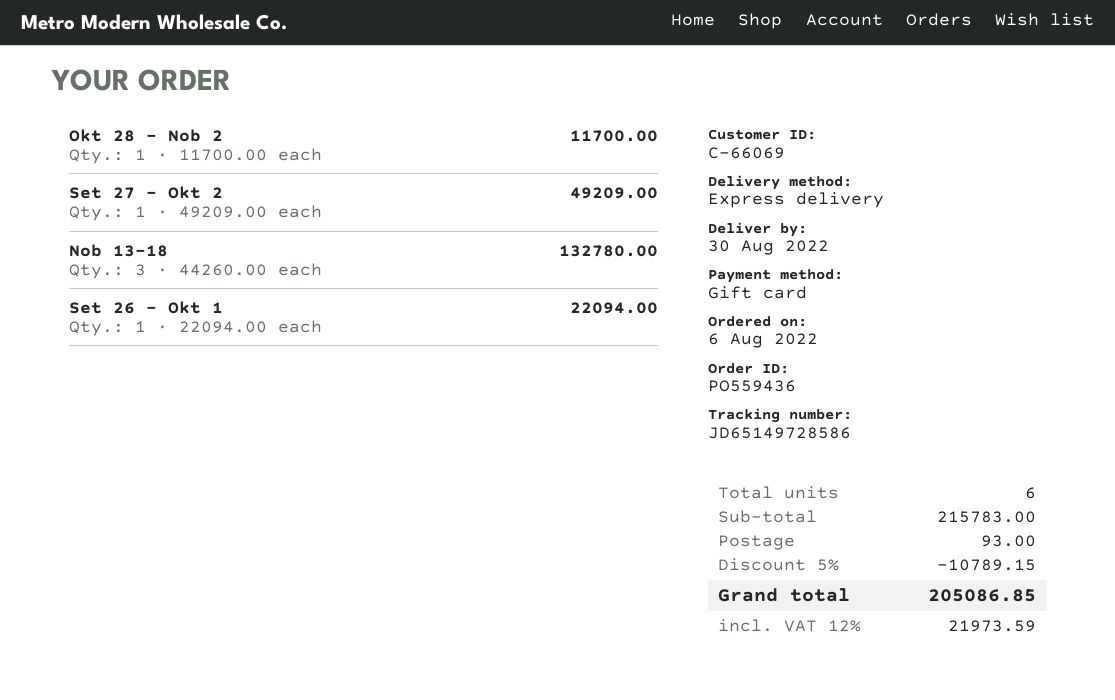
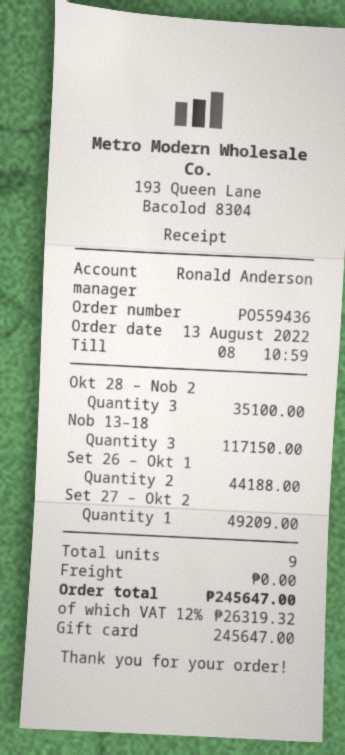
order date: 2022-08-06 -> 2022-08-13
Okt 28 – Nob 2: 1 for 11700.00 -> 3 for 35100.00
Nob 13–18: 3 for 132780.00 -> 3 for 117150.00
Set 26 – Okt 1: 1 for 22094.00 -> 2 for 44188.00
total quantity: 6 -> 9
discount: 5% = 10789.15 -> none
shipping: 93.00 -> 0.00
tax: 12% = 21973.59 -> 12% = 26319.32
total: 205086.85 -> 245647.00

